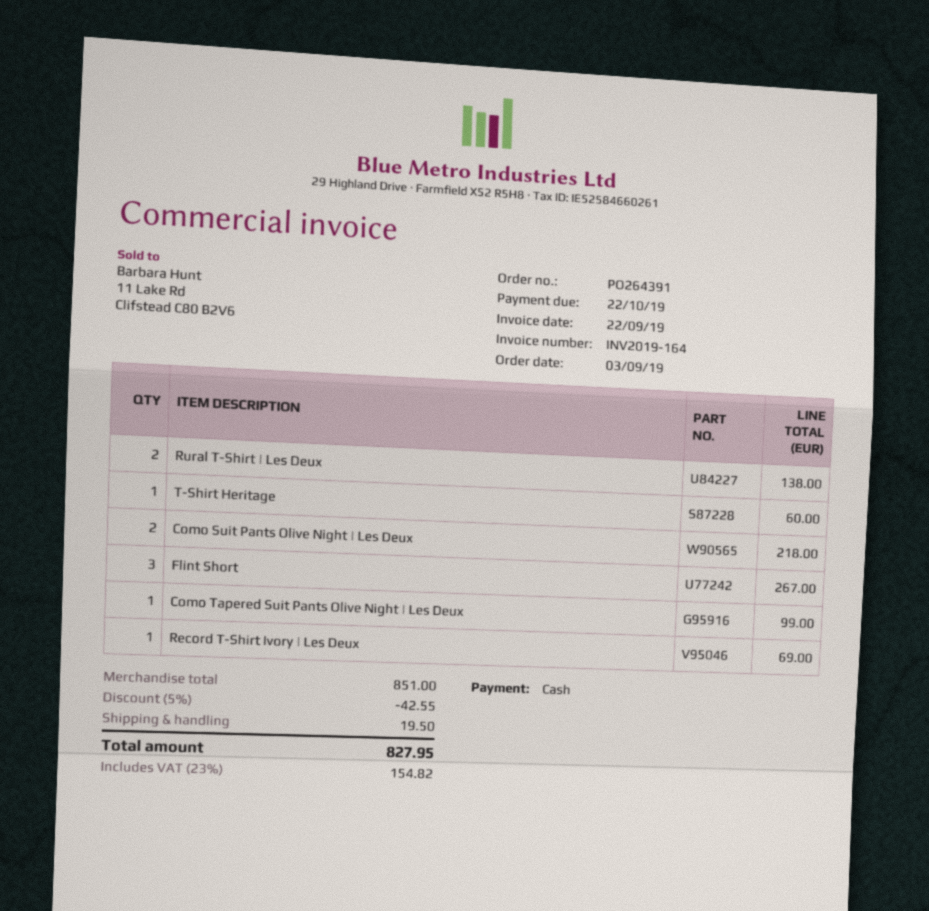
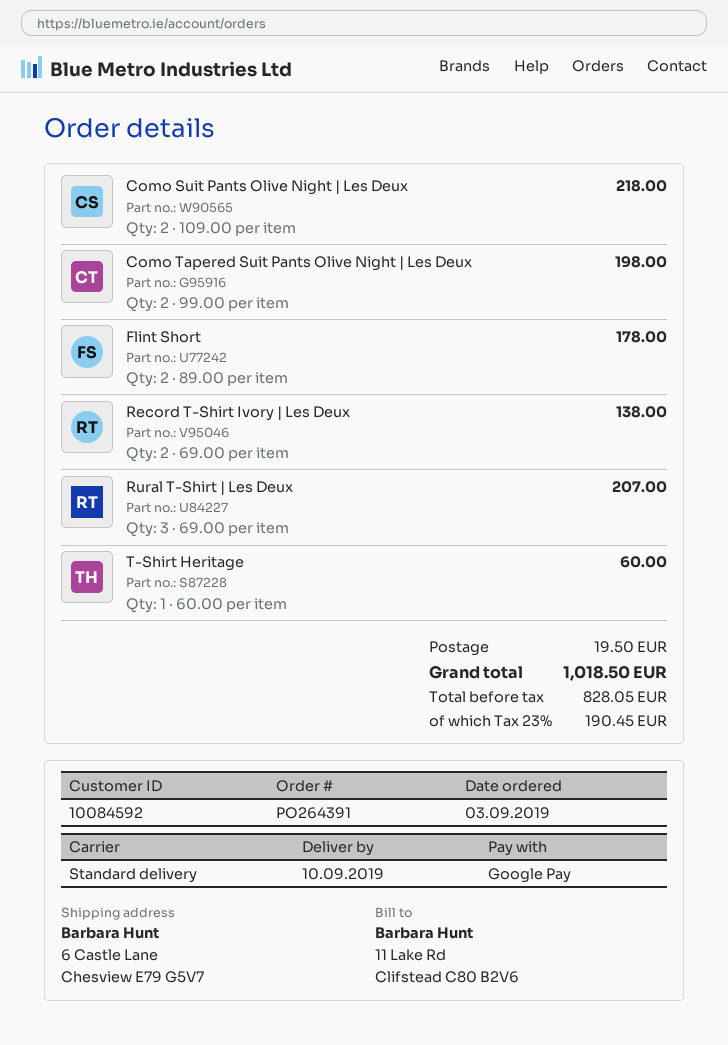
payment method: cash -> Google Pay
Rural T-Shirt | Les Deux: 2 for 138.00 -> 3 for 207.00
Flint Short: 3 for 267.00 -> 2 for 178.00
Como Tapered Suit Pants Olive Night | Les Deux: 1 for 99.00 -> 2 for 198.00
Record T-Shirt Ivory | Les Deux: 1 for 69.00 -> 2 for 138.00
discount: 5% = 42.55 -> none
tax: 23% = 154.82 -> 23% = 190.45
total: 827.95 -> 1018.50

